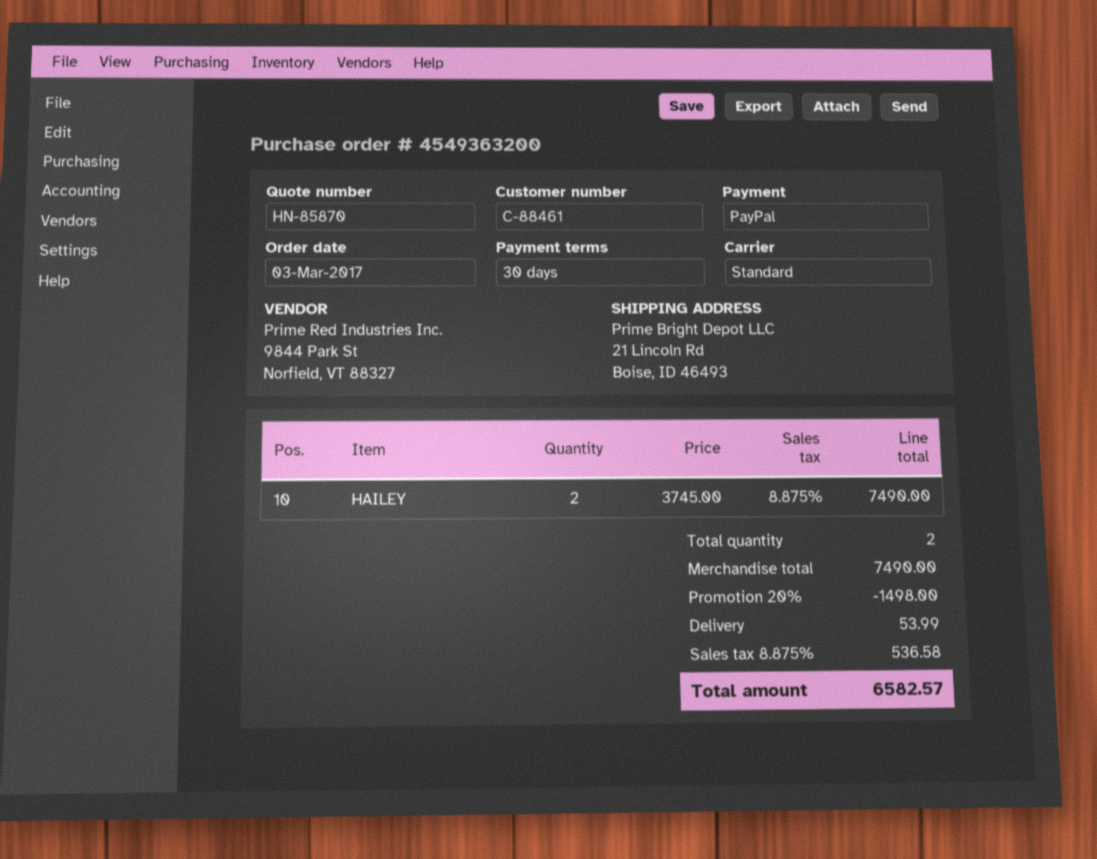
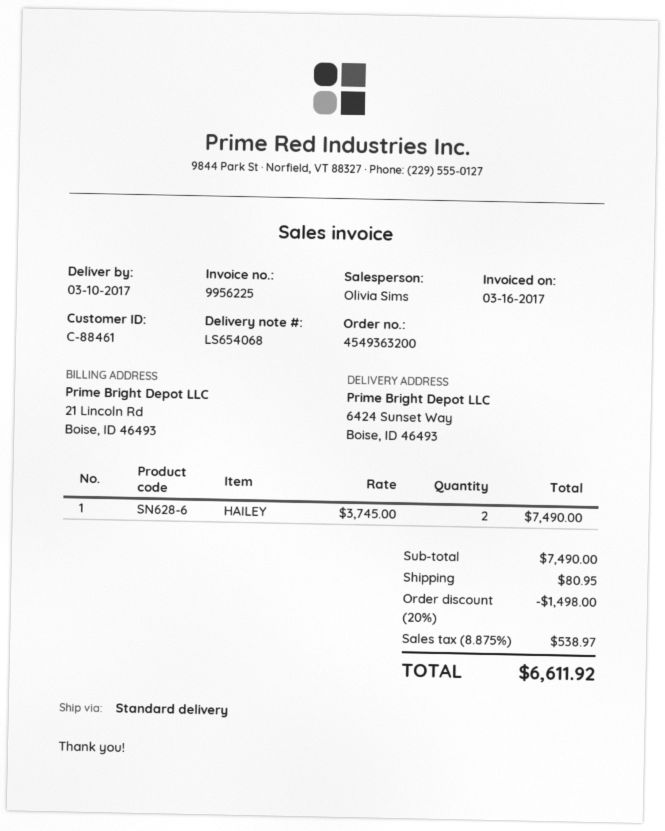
ship to: 21 Lincoln Rd, Boise, ID 46493 -> 6424 Sunset Way, Boise, ID 46493
shipping: 53.99 -> 80.95
tax: 8.875% = 536.58 -> 8.875% = 538.97
total: 6582.57 -> 6611.92

